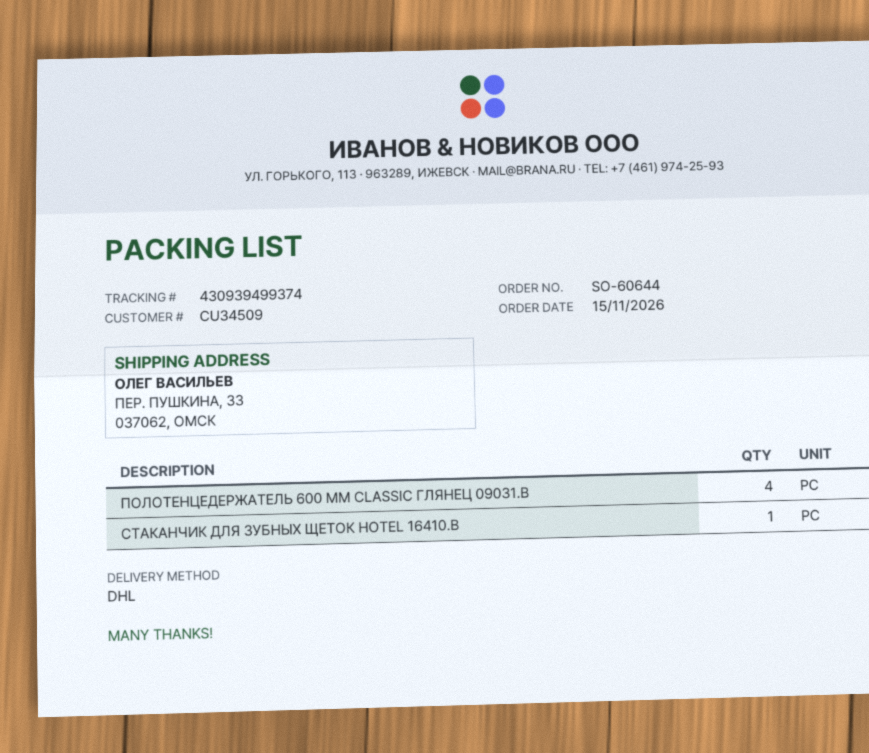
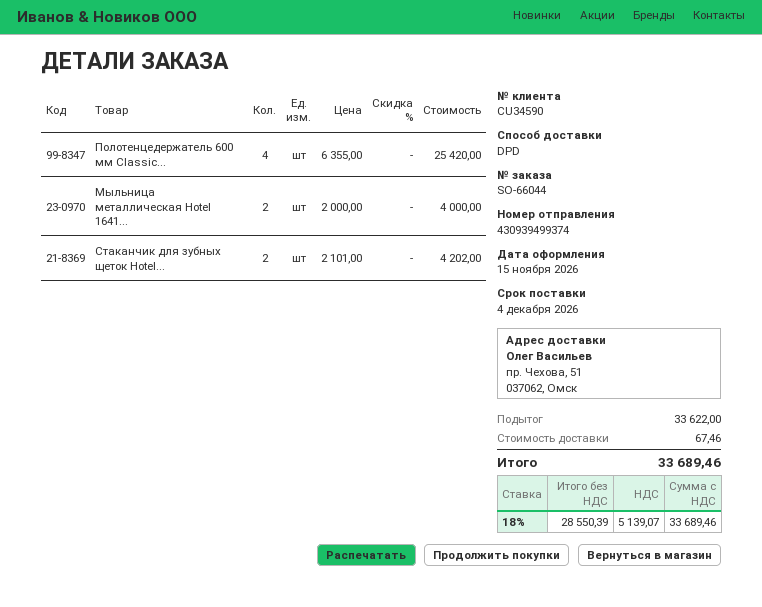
order number: SO-60644 -> SO-66044
customer number: CU34509 -> CU34590
shipping method: DHL -> DPD
ship to: ПЕР. ПУШКИНА, 33, 037062, ОМСК -> пр. Чехова, 51, 037062, Омск
СТАКАНЧИК ДЛЯ ЗУБНЫХ ЩЕТОК HOTEL 16410.B: 1 -> 2
Мыльница металлическая Hotel 1641...: none -> 2

